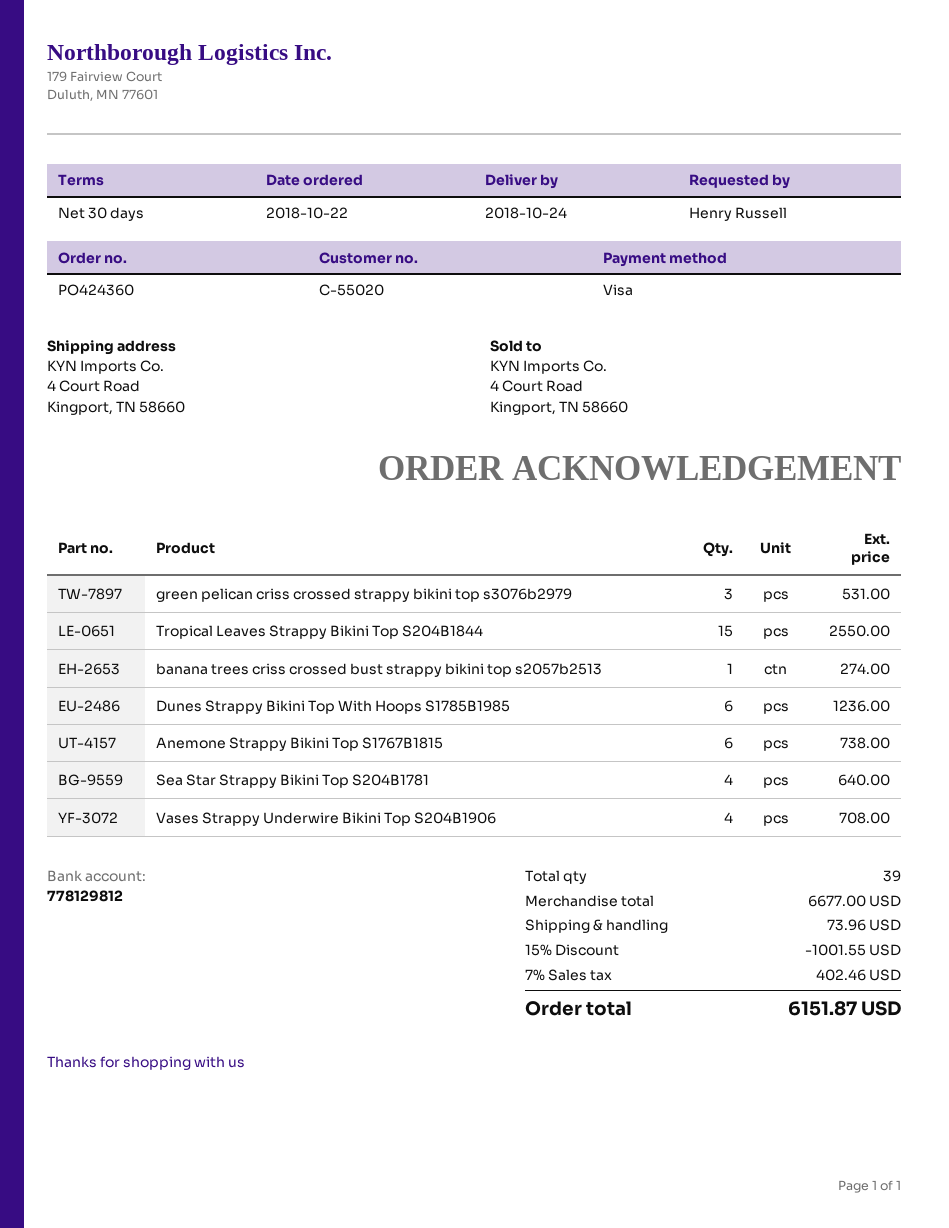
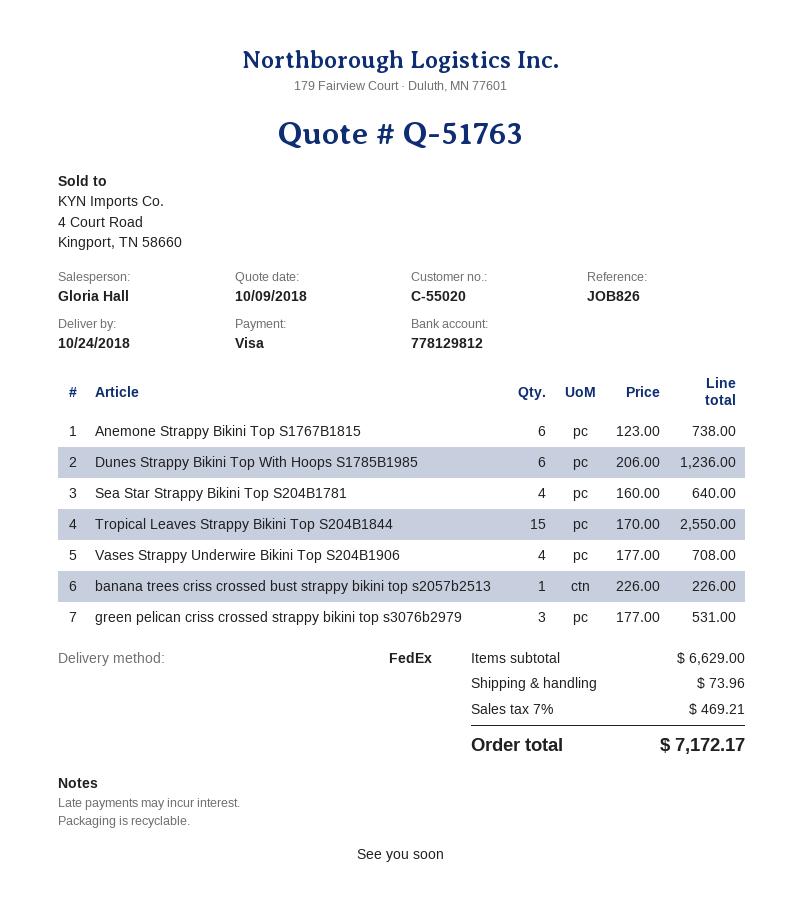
banana trees criss crossed bust strappy bikini top s2057b2513: 1 for 274.00 -> 1 for 226.00
subtotal: 6677.00 -> 6629.00
discount: 15% = 1001.55 -> none
tax: 7% = 402.46 -> 7% = 469.21
total: 6151.87 -> 7172.17

